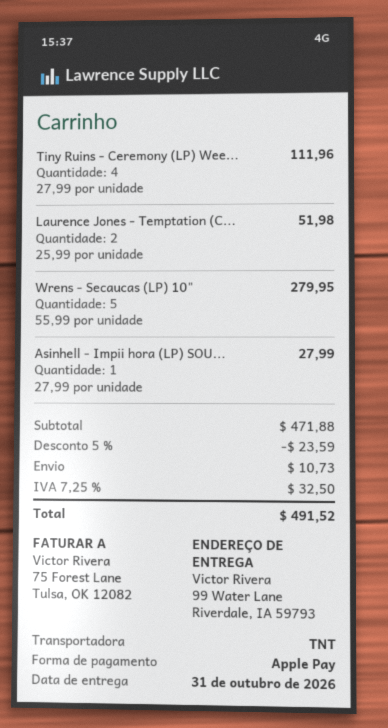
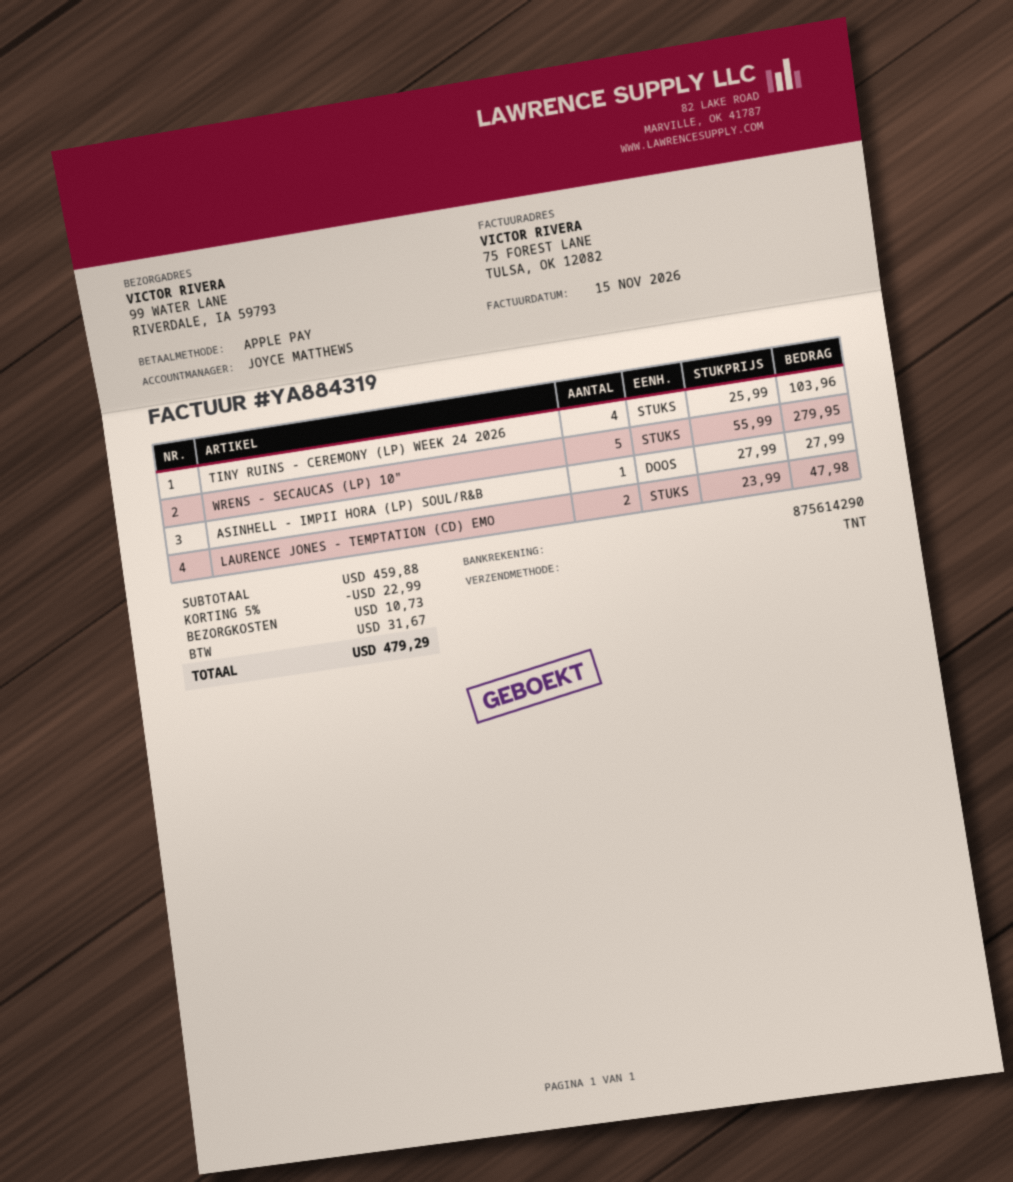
Tiny Ruins - Ceremony (LP) Wee...: 4 x 27.99 = 111.96 -> 4 x 25.99 = 103.96
Laurence Jones - Temptation (C...: 2 x 25.99 = 51.98 -> 2 x 23.99 = 47.98
subtotal: 471.88 -> 459.88
discount: 5% = 23.59 -> 5% = 22.99
tax: 32.50 -> 31.67
total: 491.52 -> 479.29

